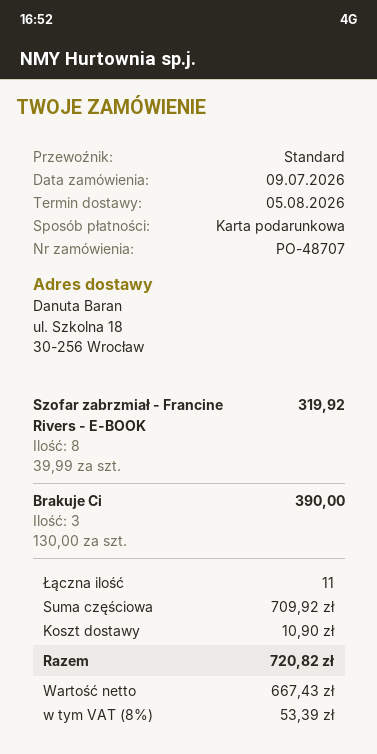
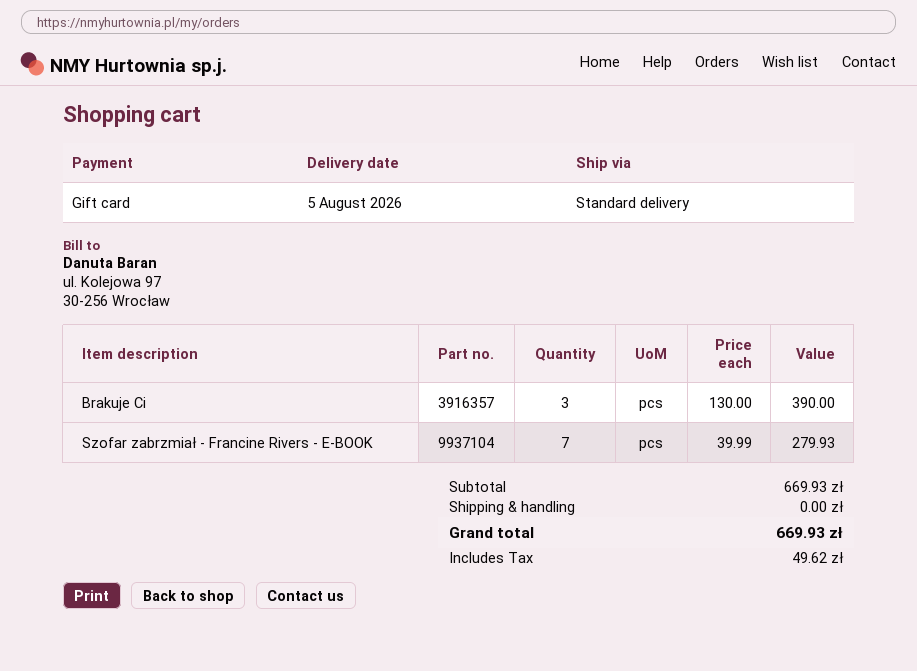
Szofar zabrzmiał - Francine Rivers - E-BOOK: 8 x 39.99 = 319.92 -> 7 x 39.99 = 279.93
subtotal: 709.92 -> 669.93
shipping: 10.90 -> 0.00
tax: 53.39 -> 49.62
total: 720.82 -> 669.93

